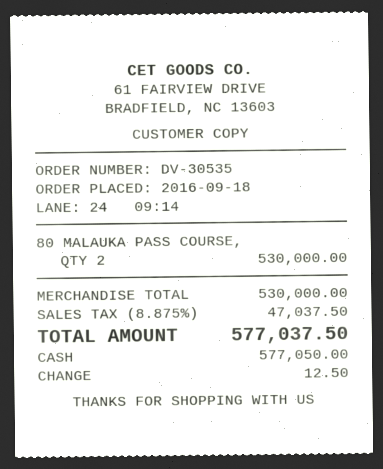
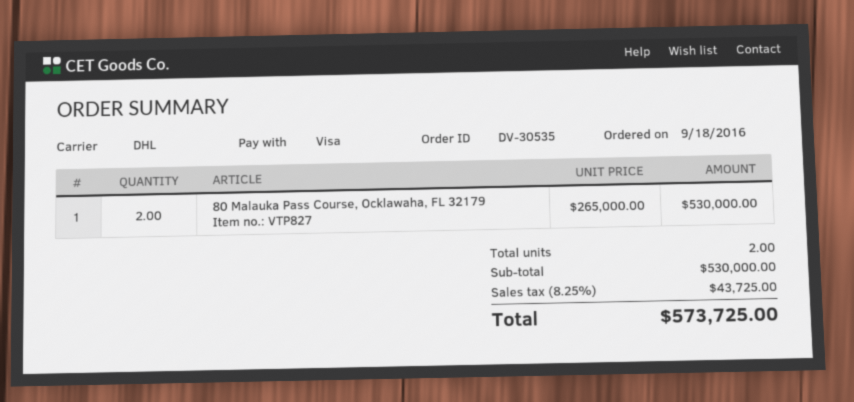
payment method: cash -> Visa
tax: 8.875% = 47037.50 -> 8.25% = 43725.00
total: 577037.50 -> 573725.00

